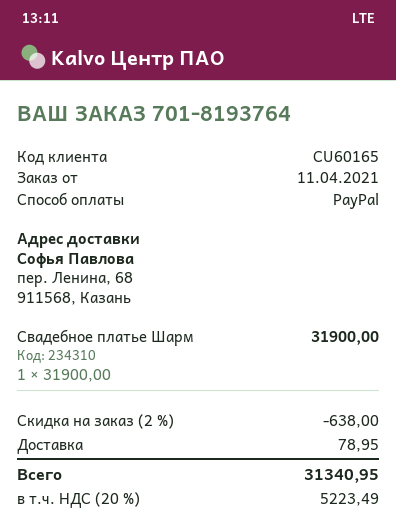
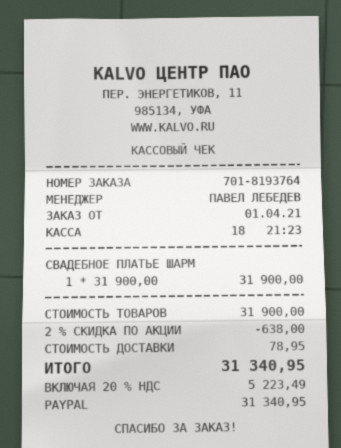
order date: 2021-04-11 -> 2021-04-01

